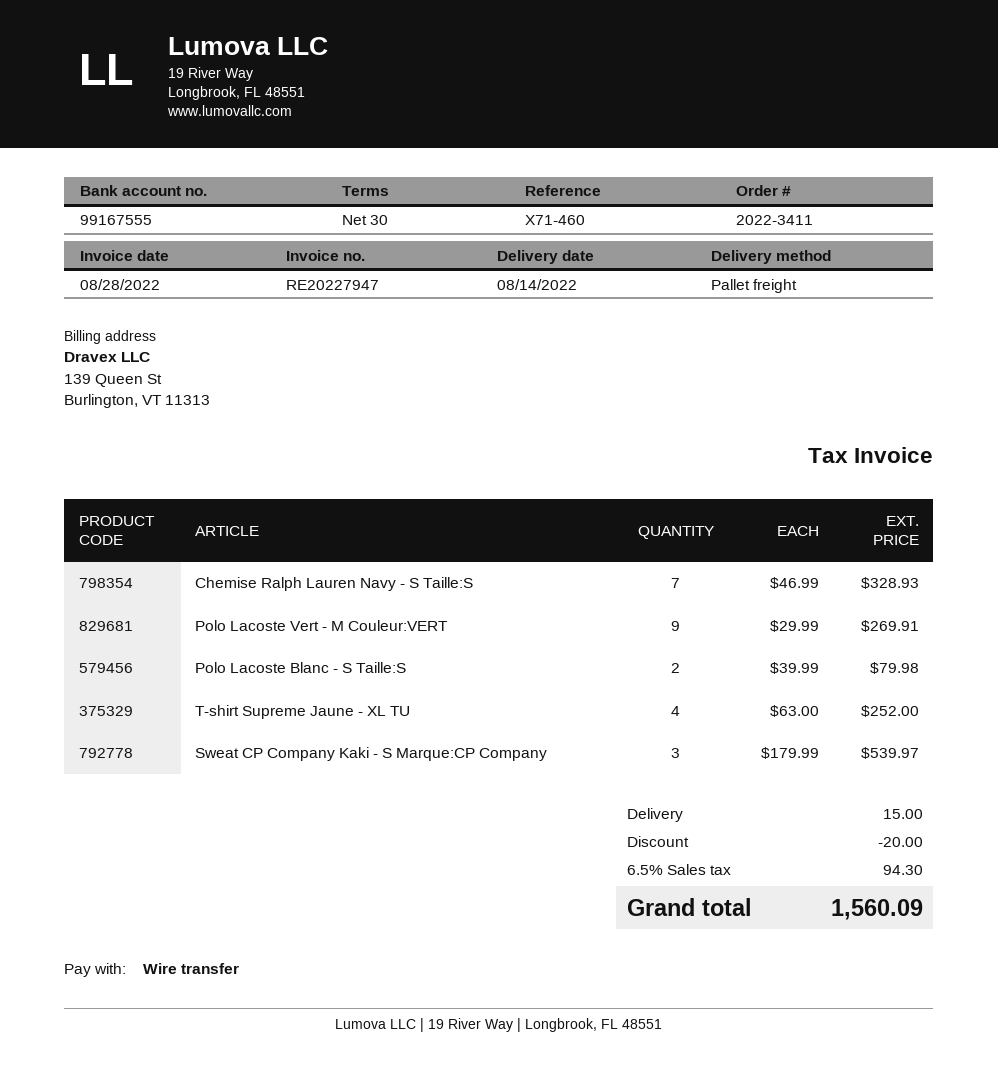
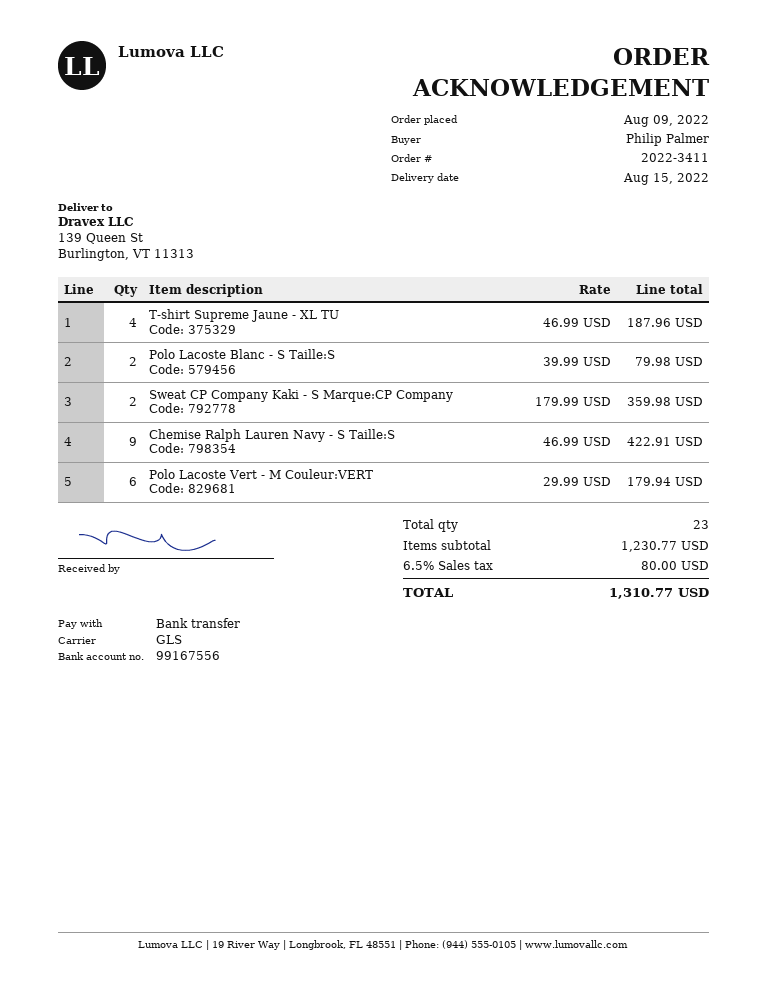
delivery date: 2022-08-14 -> 2022-08-15
bank account: 99167555 -> 99167556
shipping method: pallet freight -> GLS
Chemise Ralph Lauren Navy - S Taille:S: 7 x 46.99 = 328.93 -> 9 x 46.99 = 422.91
Polo Lacoste Vert - M Couleur:VERT: 9 x 29.99 = 269.91 -> 6 x 29.99 = 179.94
T-shirt Supreme Jaune - XL TU: 4 x 63.00 = 252.00 -> 4 x 46.99 = 187.96
Sweat CP Company Kaki - S Marque:CP Company: 3 x 179.99 = 539.97 -> 2 x 179.99 = 359.98
discount: 20.00 -> none
shipping: 15.00 -> none
tax: 6.5% = 94.30 -> 6.5% = 80.00
total: 1560.09 -> 1310.77

